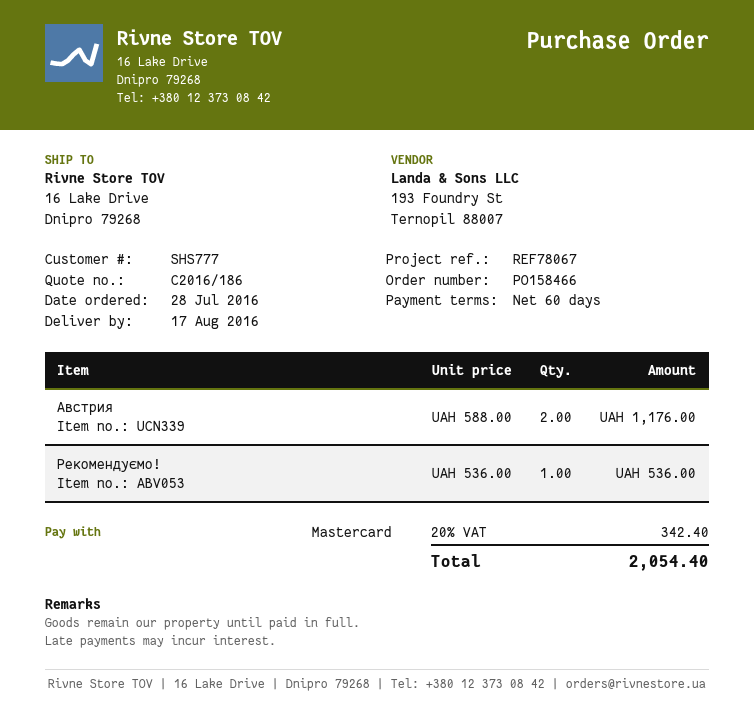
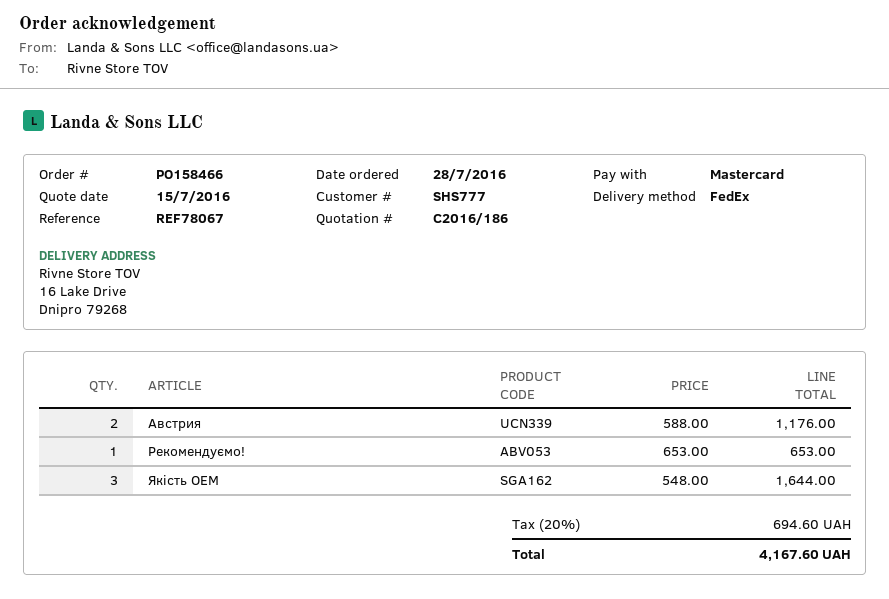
Рекомендуємо!: 1 x 536.00 = 536.00 -> 1 x 653.00 = 653.00
Якість OEM: none -> 3 x 548.00 = 1644.00
tax: 20% = 342.40 -> 20% = 694.60
total: 2054.40 -> 4167.60

